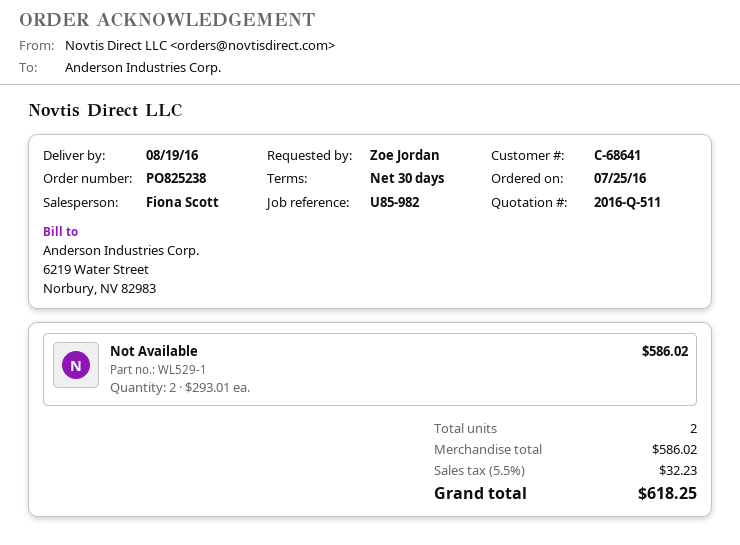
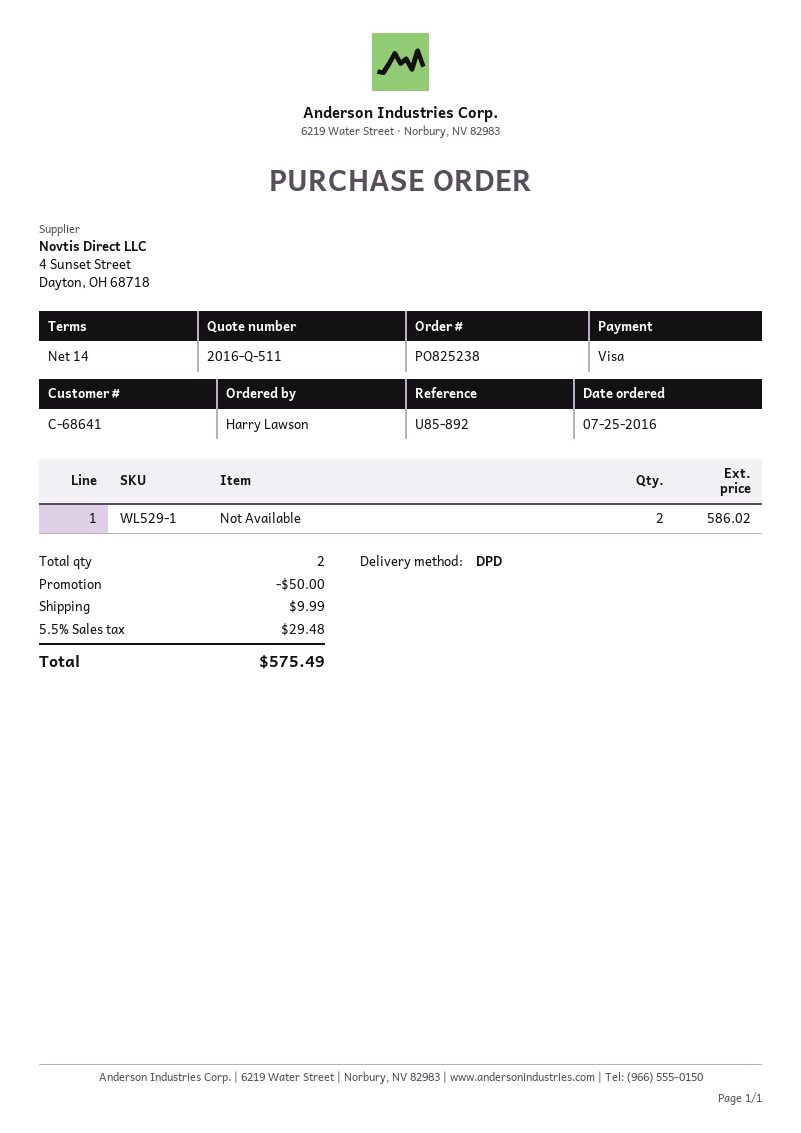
payment terms: 30 days -> 14 days
reference: U85-982 -> U85-892
ordered by: Zoe Jordan -> Harry Lawson
discount: none -> 50.00
shipping: none -> 9.99
tax: 5.5% = 32.23 -> 5.5% = 29.48
total: 618.25 -> 575.49

